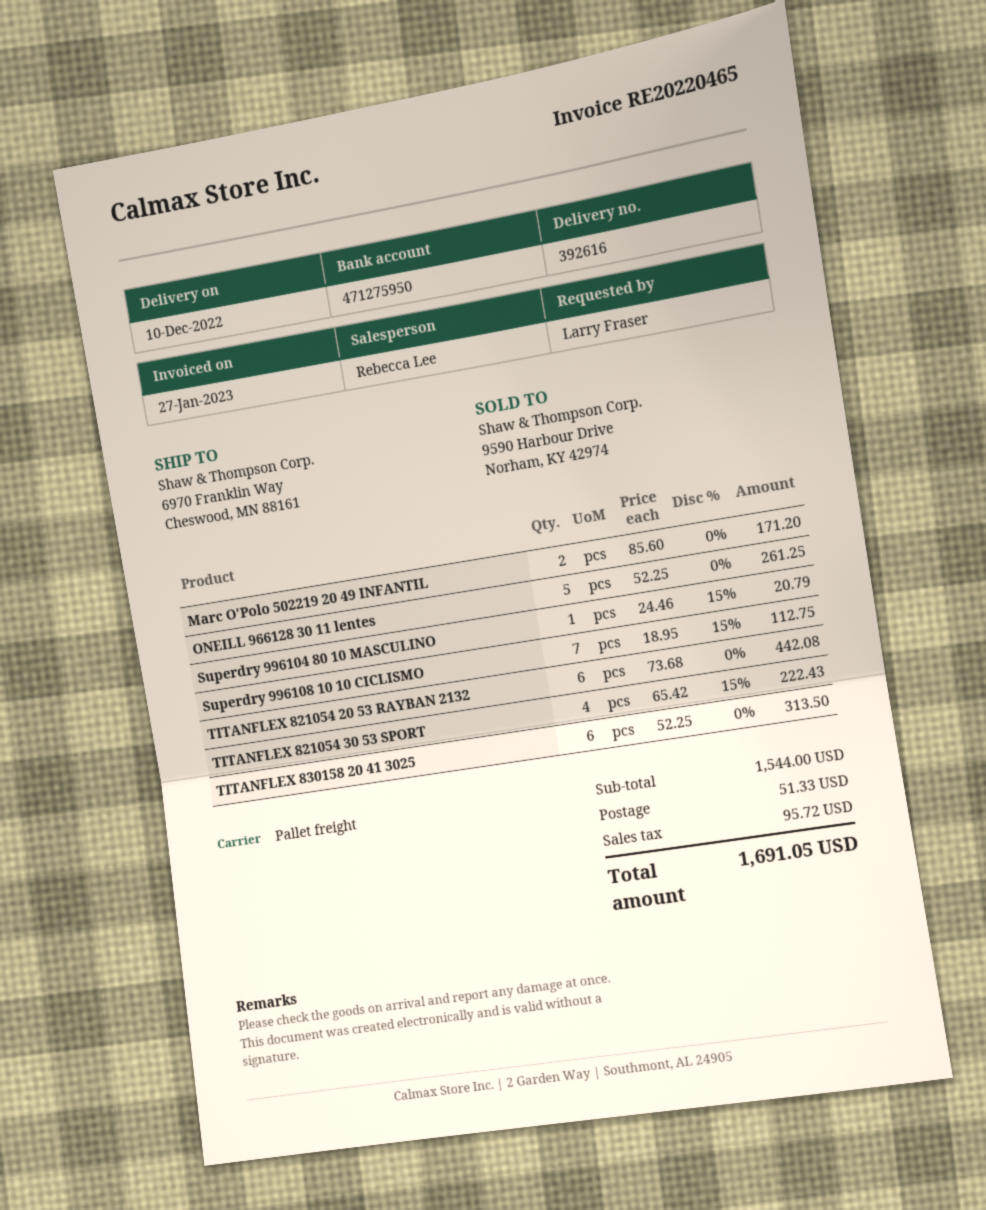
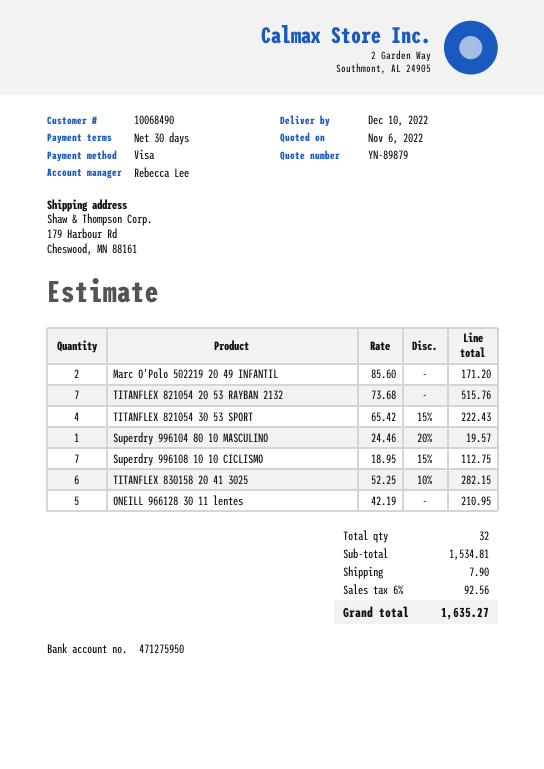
ship to: 6970 Franklin Way, Cheswood, MN 88161 -> 179 Harbour Rd, Cheswood, MN 88161
ONEILL 966128 30 11 lentes: 5 x 52.25 = 261.25 -> 5 x 42.19 = 210.95
Superdry 996104 80 10 MASCULINO: 1 x 24.46 - 15% = 20.79 -> 1 x 24.46 - 20% = 19.57
TITANFLEX 821054 20 53 RAYBAN 2132: 6 x 73.68 = 442.08 -> 7 x 73.68 = 515.76
TITANFLEX 830158 20 41 3025: 6 x 52.25 = 313.50 -> 6 x 52.25 - 10% = 282.15
subtotal: 1544.00 -> 1534.81
shipping: 51.33 -> 7.90
tax: 95.72 -> 92.56
total: 1691.05 -> 1635.27

